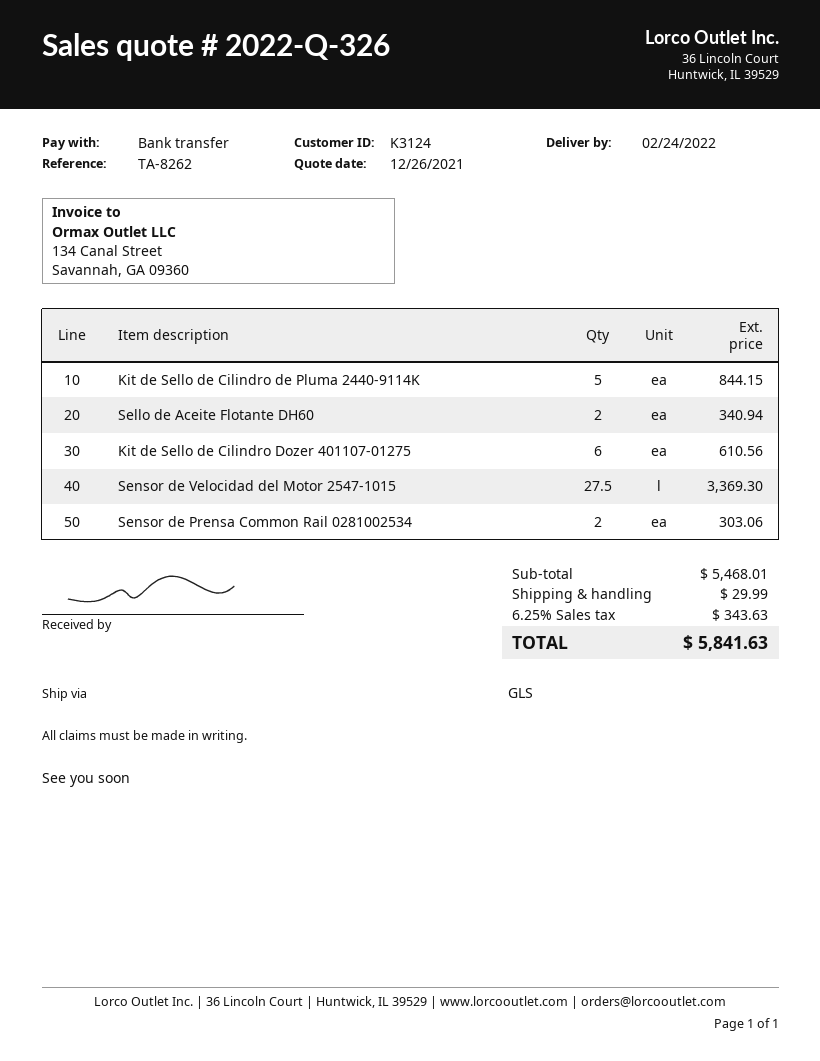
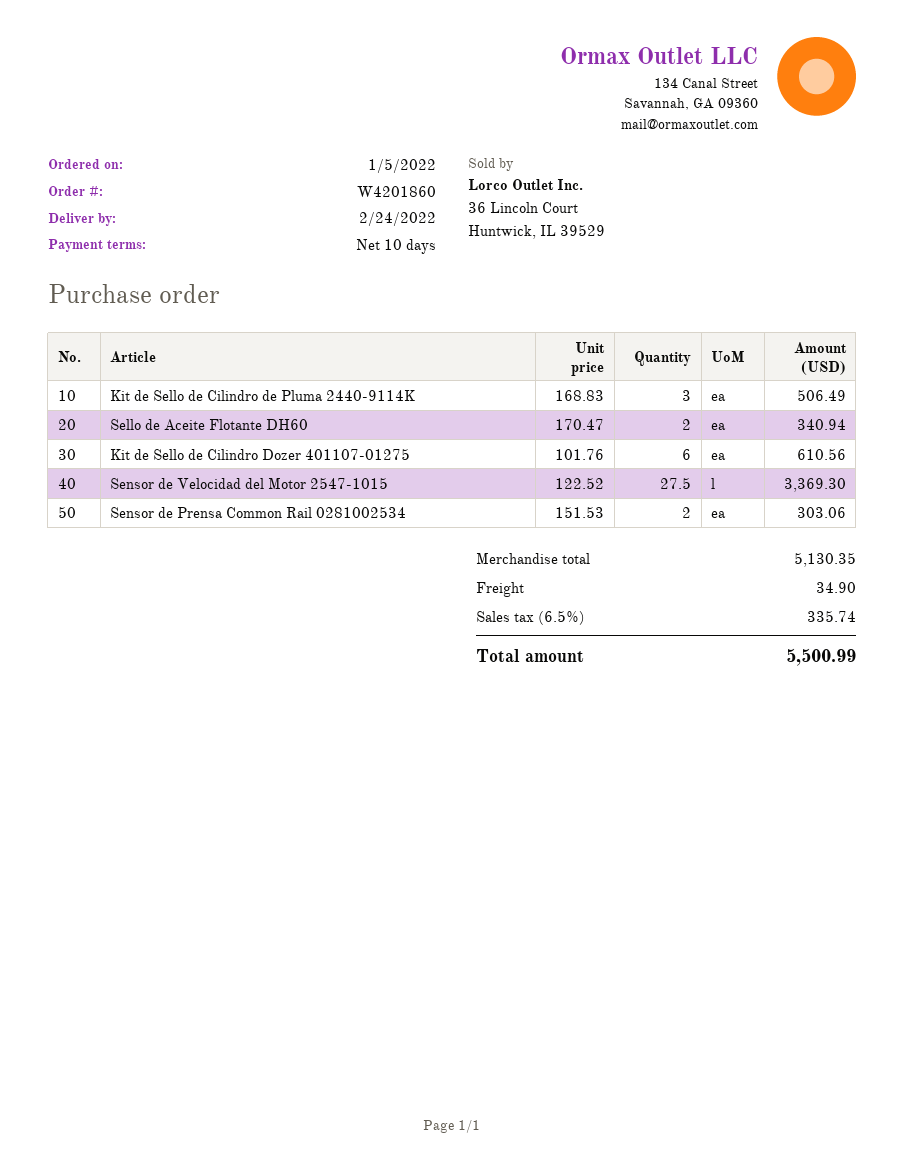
Kit de Sello de Cilindro de Pluma 2440-9114K: 5 for 844.15 -> 3 for 506.49
subtotal: 5468.01 -> 5130.35
shipping: 29.99 -> 34.90
tax: 6.25% = 343.63 -> 6.5% = 335.74
total: 5841.63 -> 5500.99

